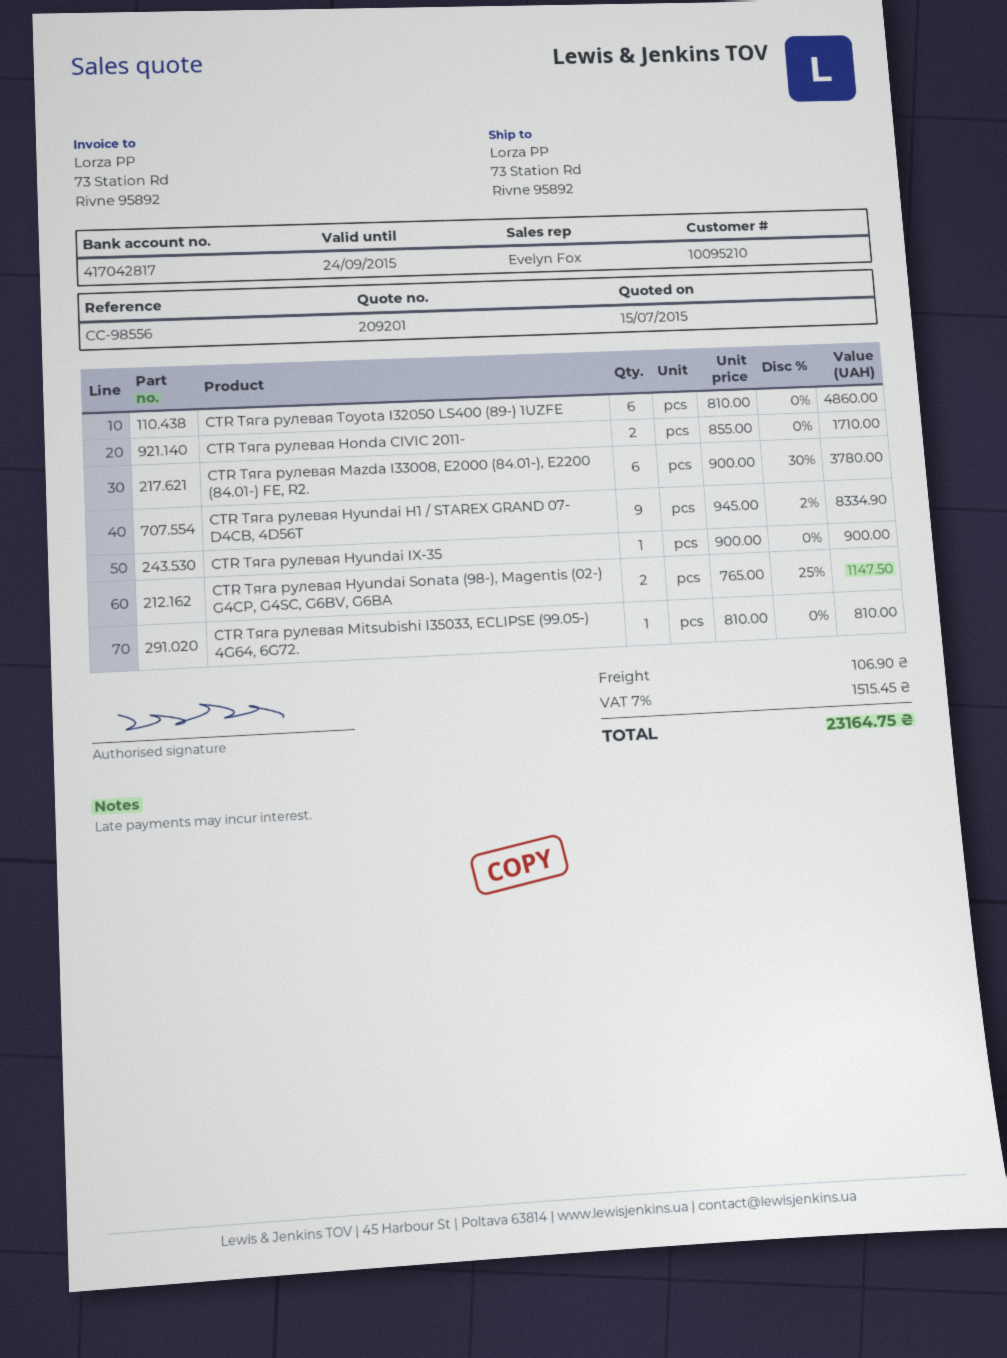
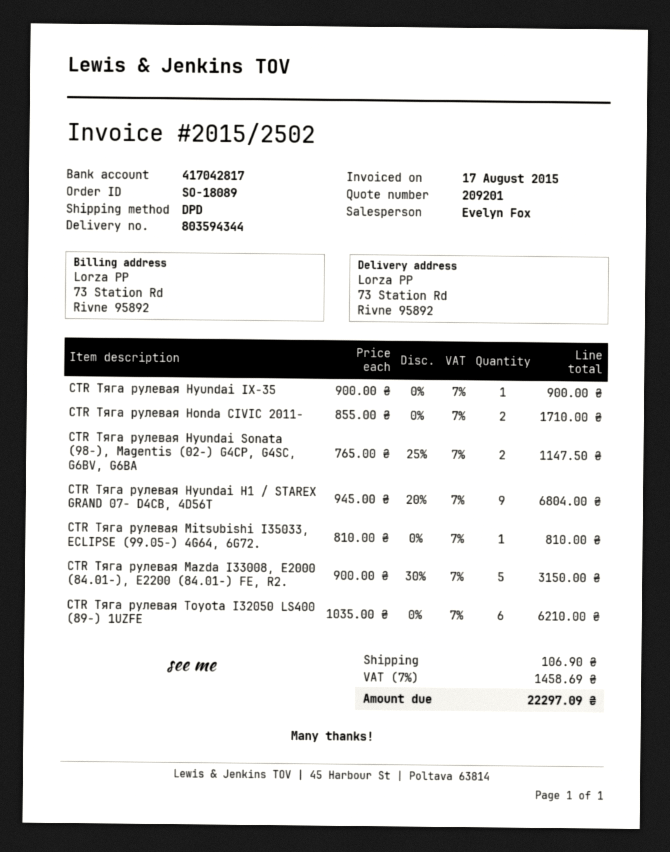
CTR Тяга рулевая Toyota I32050 LS400 (89-) 1UZFE: 6 x 810.00 = 4860.00 -> 6 x 1035.00 = 6210.00
CTR Тяга рулевая Mazda I33008, E2000 (84.01-), E2200 (84.01-) FE, R2.: 6 x 900.00 - 30% = 3780.00 -> 5 x 900.00 - 30% = 3150.00
CTR Тяга рулевая Hyundai H1 / STAREX GRAND 07- D4CB, 4D56T: 9 x 945.00 - 2% = 8334.90 -> 9 x 945.00 - 20% = 6804.00
tax: 7% = 1515.45 -> 7% = 1458.69
total: 23164.75 -> 22297.09

